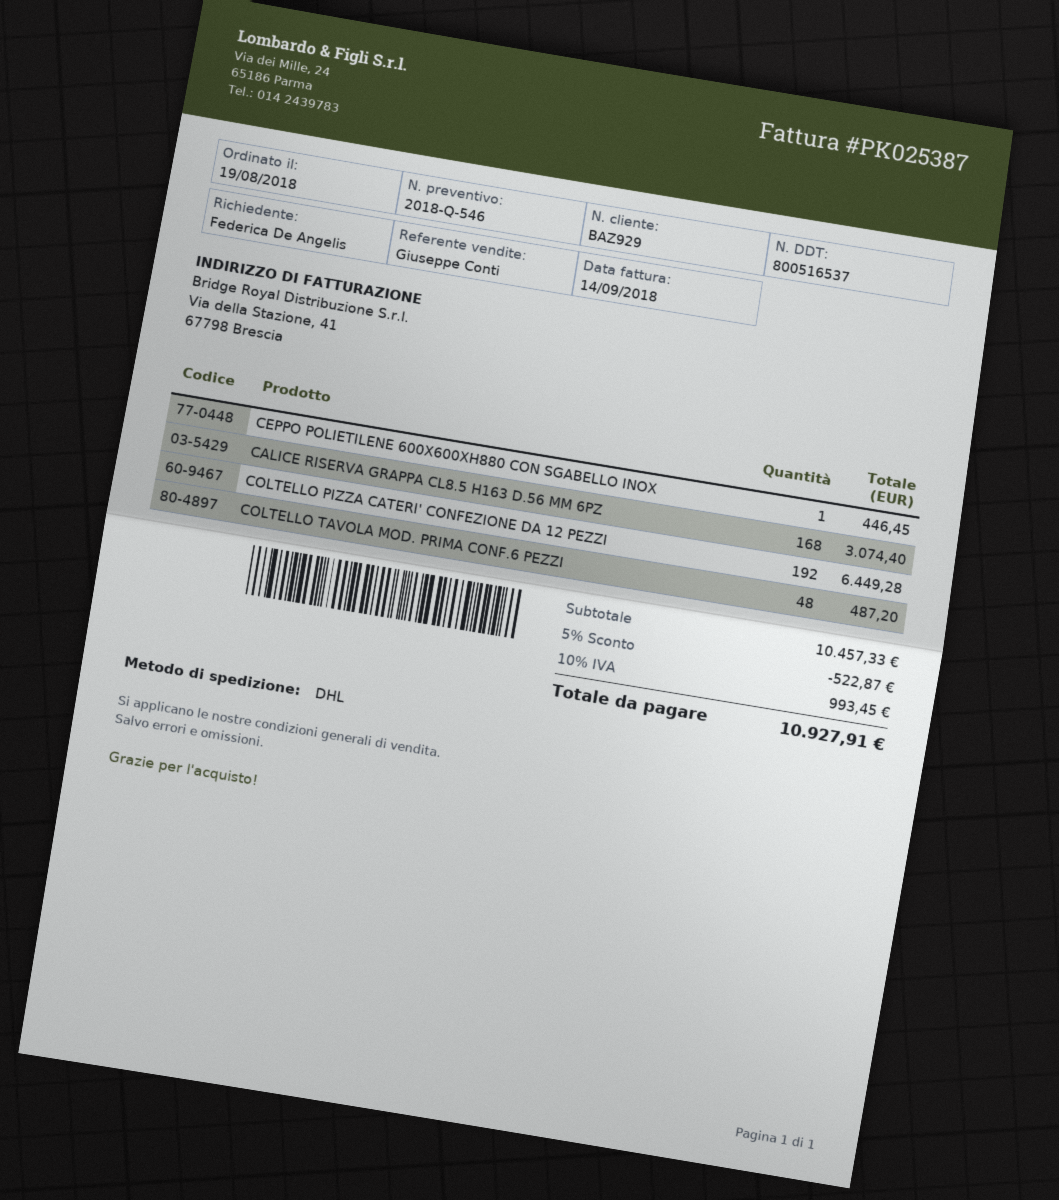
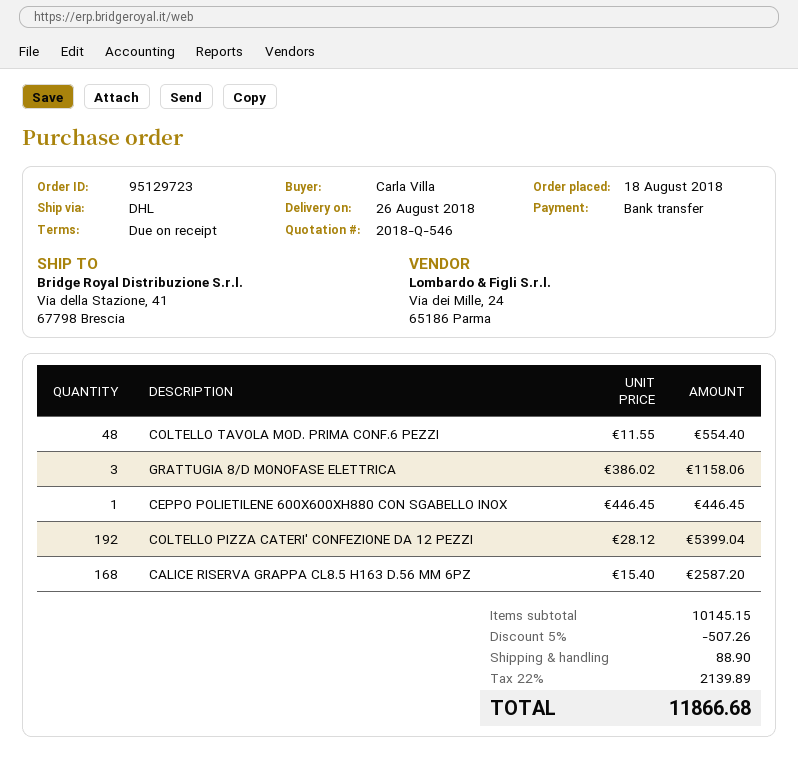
order date: 2018-08-19 -> 2018-08-18
ordered by: Federica De Angelis -> Carla Villa
CALICE RISERVA GRAPPA CL8.5 H163 D.56 MM 6PZ: 168 for 3074.40 -> 168 for 2587.20
COLTELLO PIZZA CATERI' CONFEZIONE DA 12 PEZZI: 192 for 6449.28 -> 192 for 5399.04
COLTELLO TAVOLA MOD. PRIMA CONF.6 PEZZI: 48 for 487.20 -> 48 for 554.40
GRATTUGIA 8/D MONOFASE ELETTRICA: none -> 3 for 1158.06
subtotal: 10457.33 -> 10145.15
discount: 5% = 522.87 -> 5% = 507.26
shipping: none -> 88.90
tax: 10% = 993.45 -> 22% = 2139.89
total: 10927.91 -> 11866.68

